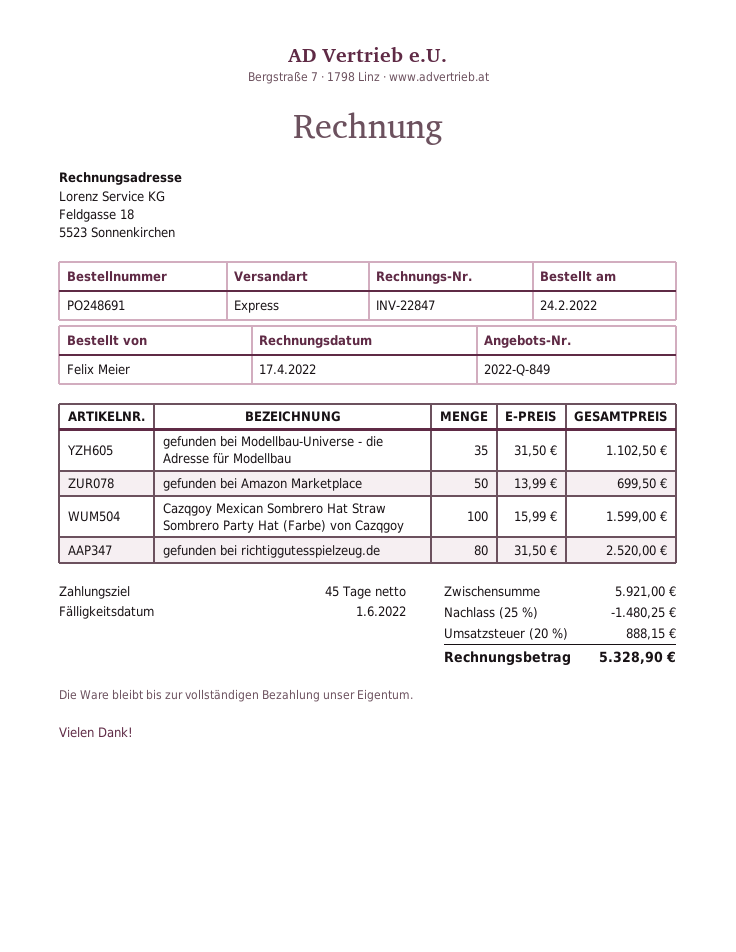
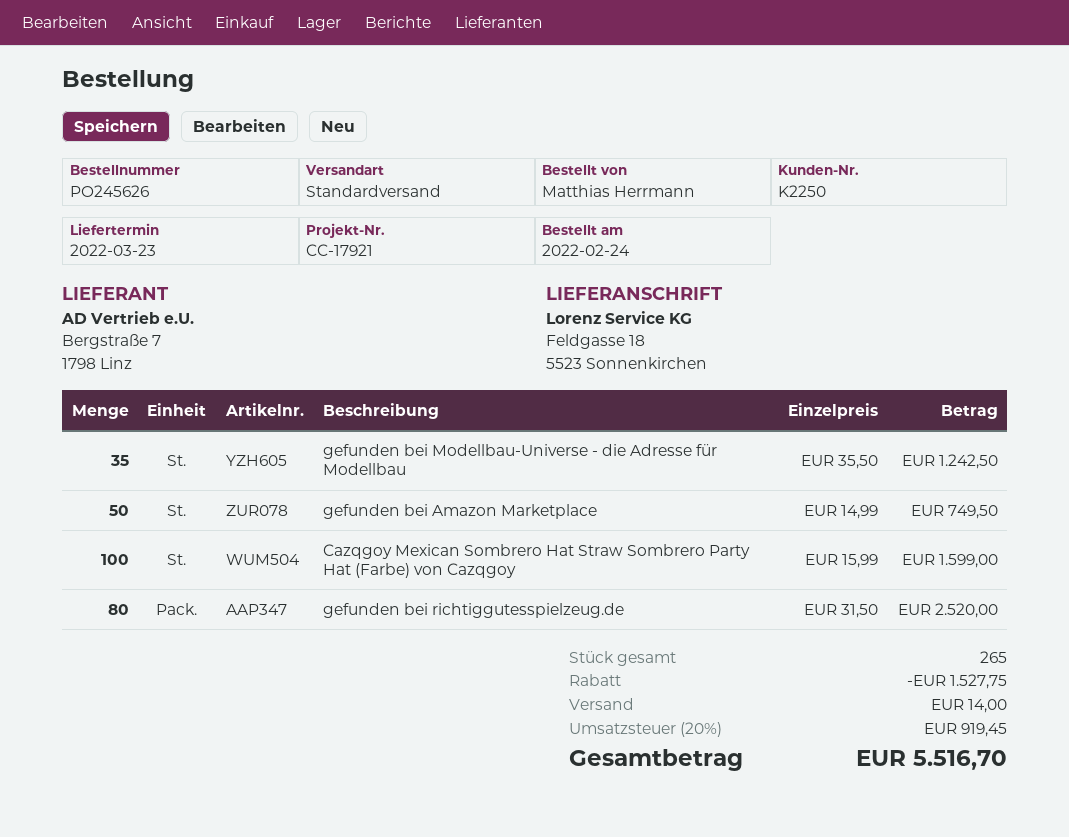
order number: PO248691 -> PO245626
ordered by: Felix Meier -> Matthias Herrmann
shipping method: express -> standard
gefunden bei Modellbau-Universe - die Adresse für Modellbau: 35 x 31.50 = 1102.50 -> 35 x 35.50 = 1242.50
gefunden bei Amazon Marketplace: 50 x 13.99 = 699.50 -> 50 x 14.99 = 749.50
discount: 1480.25 -> 1527.75
shipping: none -> 14.00
tax: 20% = 888.15 -> 20% = 919.45
total: 5328.90 -> 5516.70

